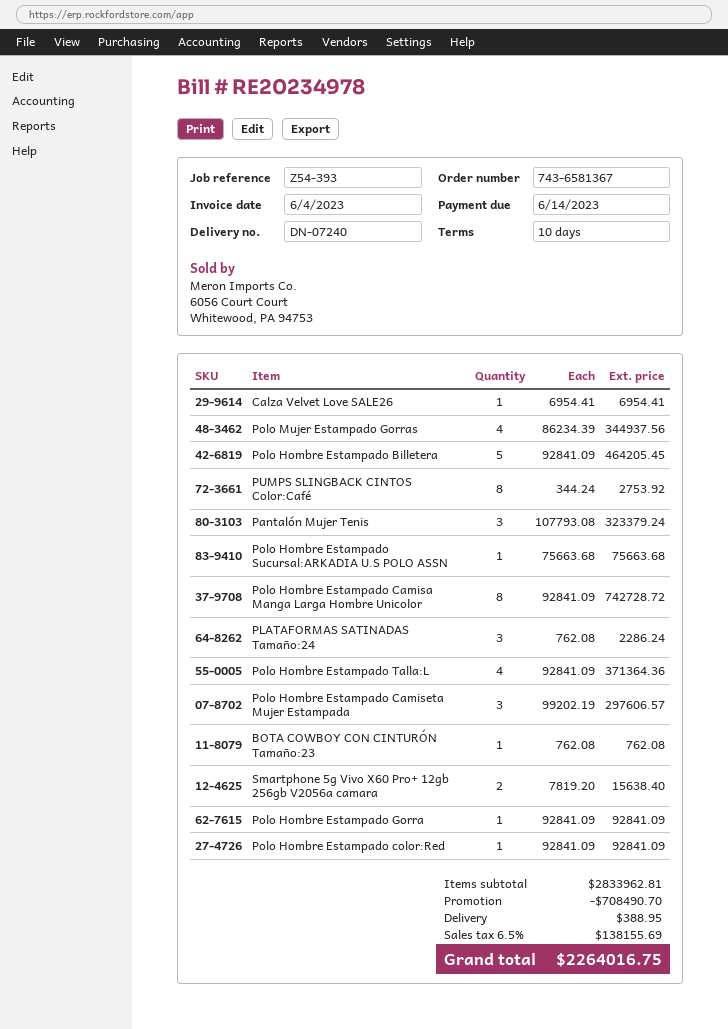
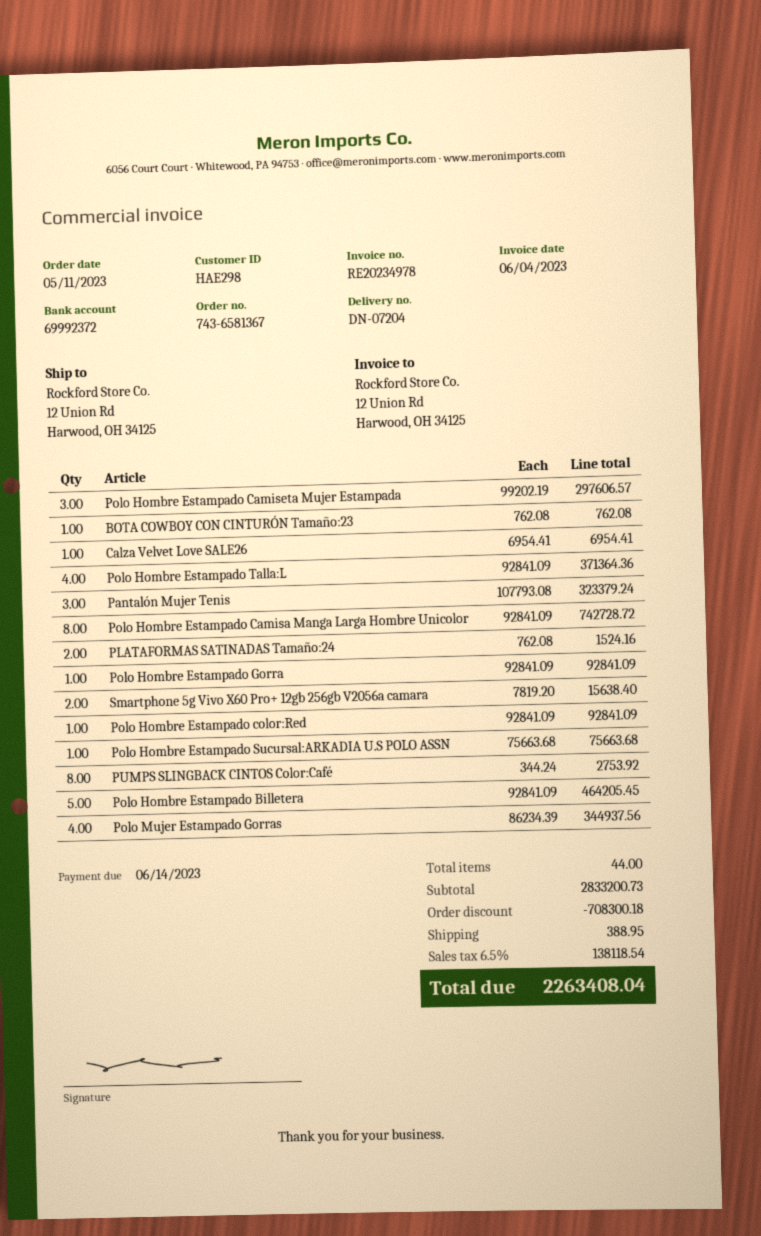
delivery note number: DN-07240 -> DN-07204
PLATAFORMAS SATINADAS Tamaño:24: 3 x 762.08 = 2286.24 -> 2 x 762.08 = 1524.16
subtotal: 2833962.81 -> 2833200.73
discount: 708490.70 -> 708300.18
tax: 6.5% = 138155.69 -> 6.5% = 138118.54
total: 2264016.75 -> 2263408.04

